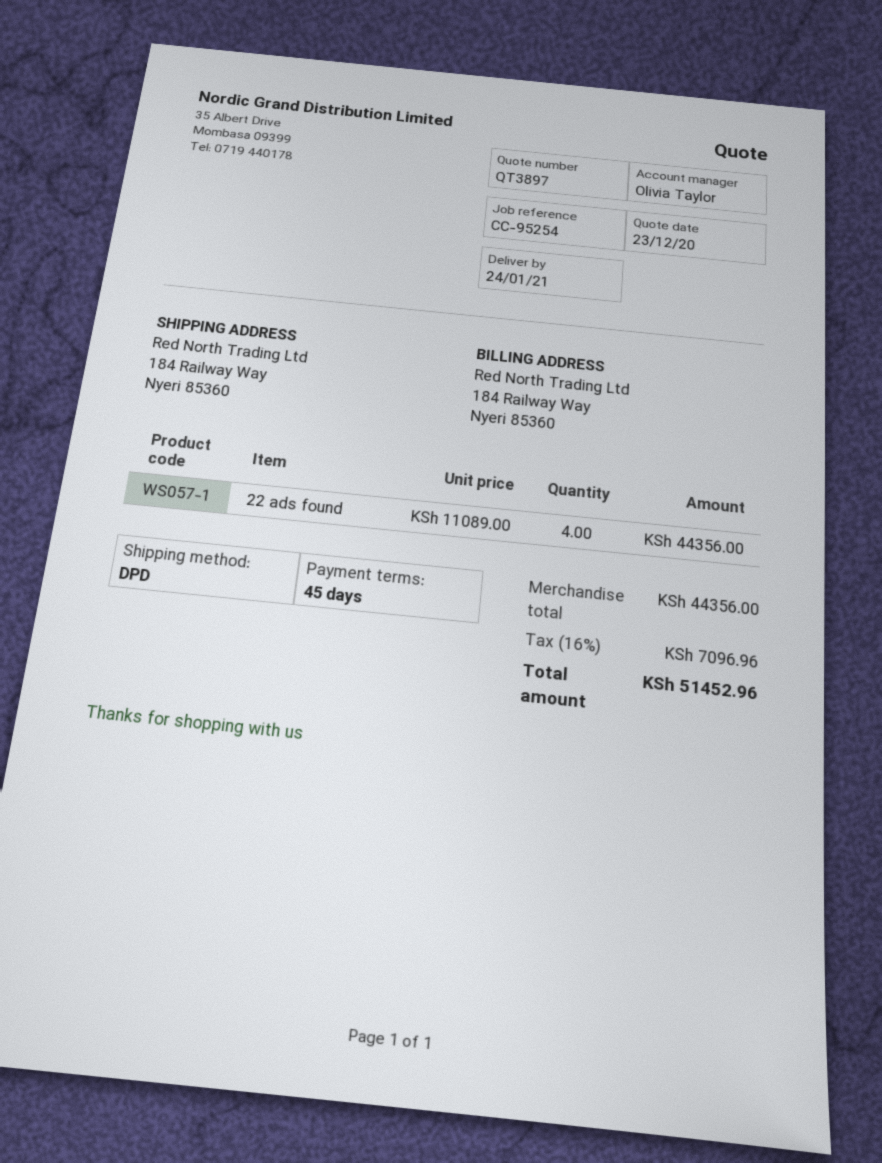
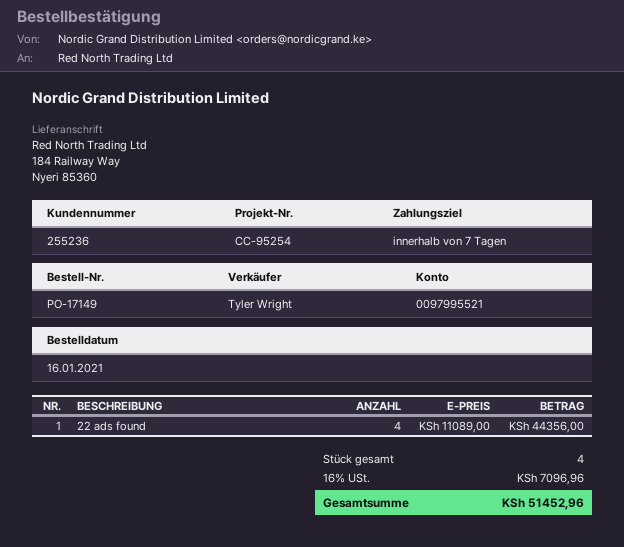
payment terms: 45 days -> 7 days
sales rep: Olivia Taylor -> Tyler Wright

